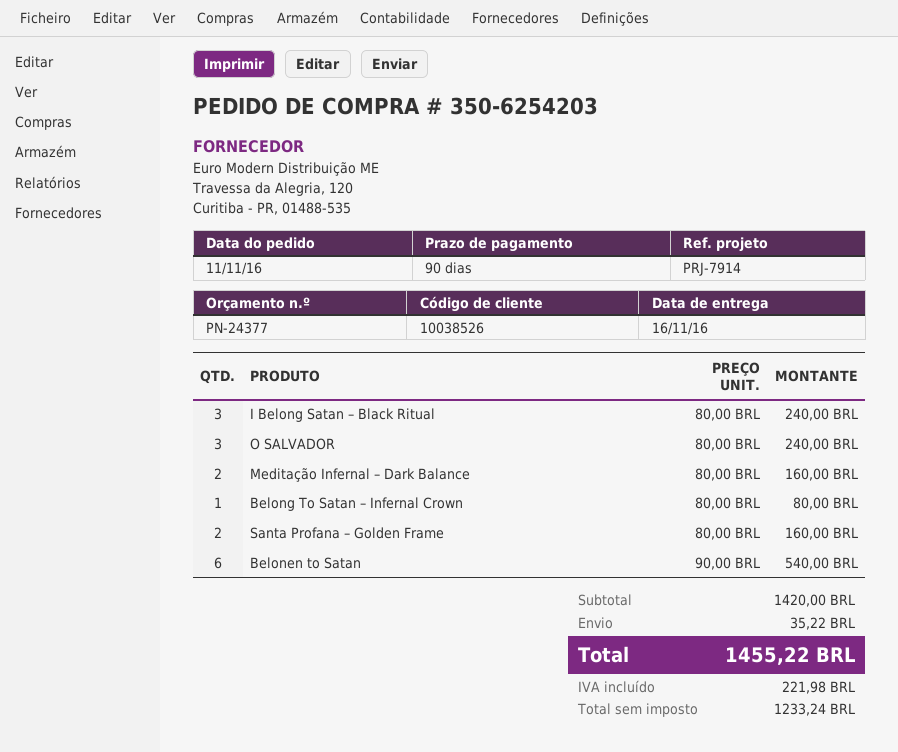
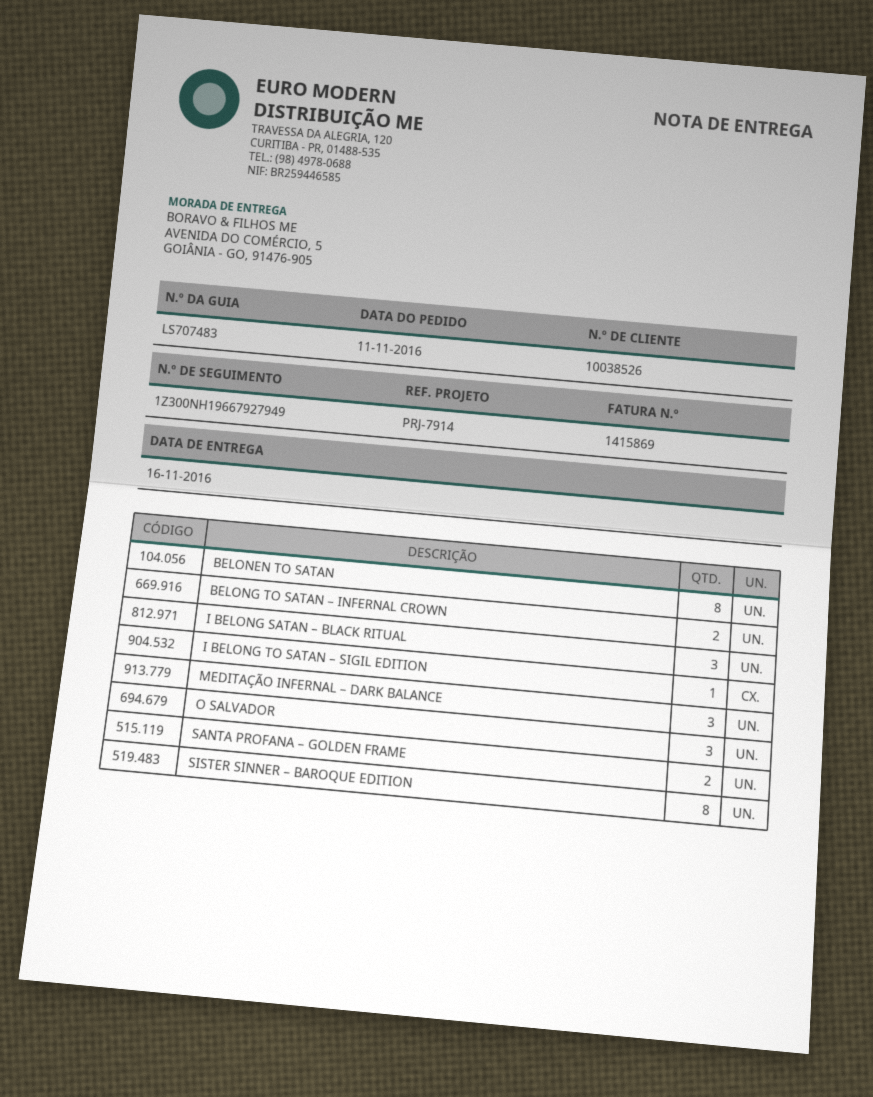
Meditação Infernal – Dark Balance: 2 -> 3
Belong To Satan – Infernal Crown: 1 -> 2
Belonen to Satan: 6 -> 8
I BELONG TO SATAN – SIGIL EDITION: none -> 1
SISTER SINNER – BAROQUE EDITION: none -> 8

